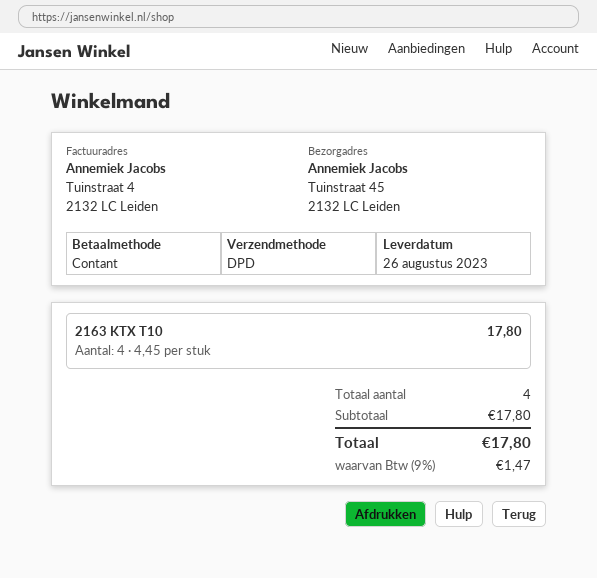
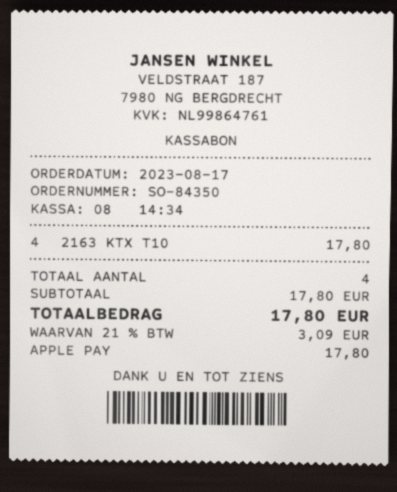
payment method: cash -> Apple Pay
tax: 9% = 1.47 -> 21% = 3.09

